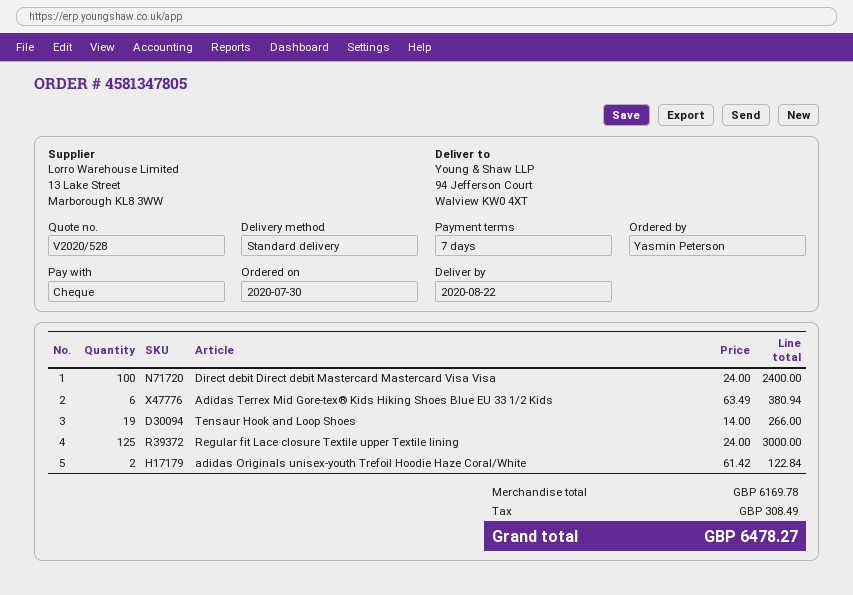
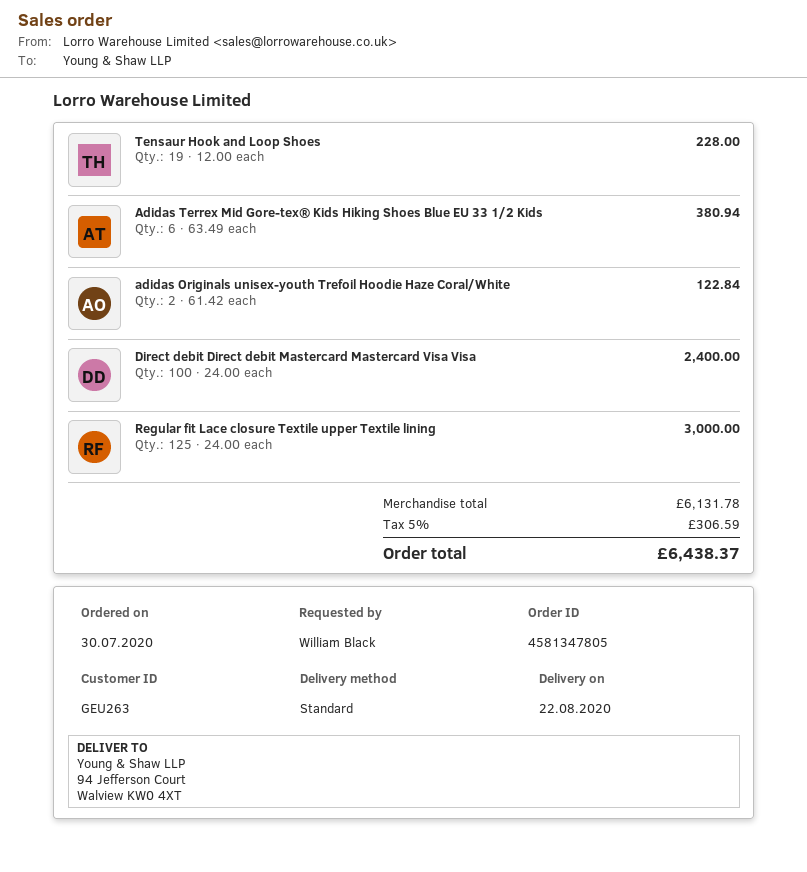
ordered by: Yasmin Peterson -> William Black
Tensaur Hook and Loop Shoes: 19 x 14.00 = 266.00 -> 19 x 12.00 = 228.00
subtotal: 6169.78 -> 6131.78
tax: 308.49 -> 306.59
total: 6478.27 -> 6438.37

